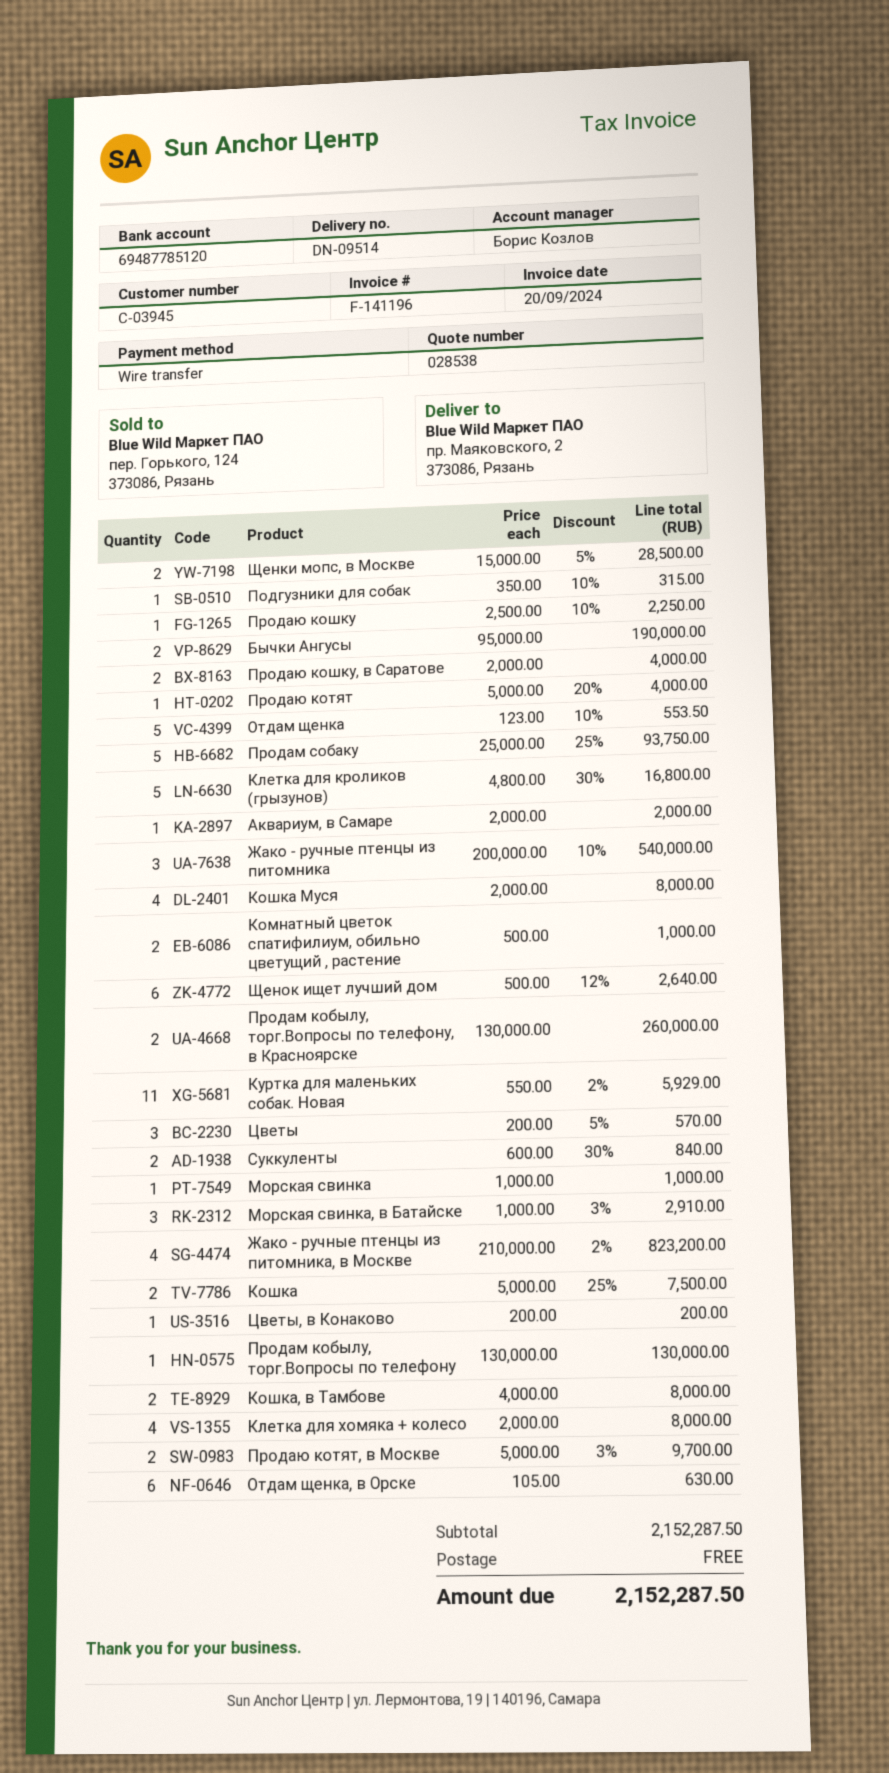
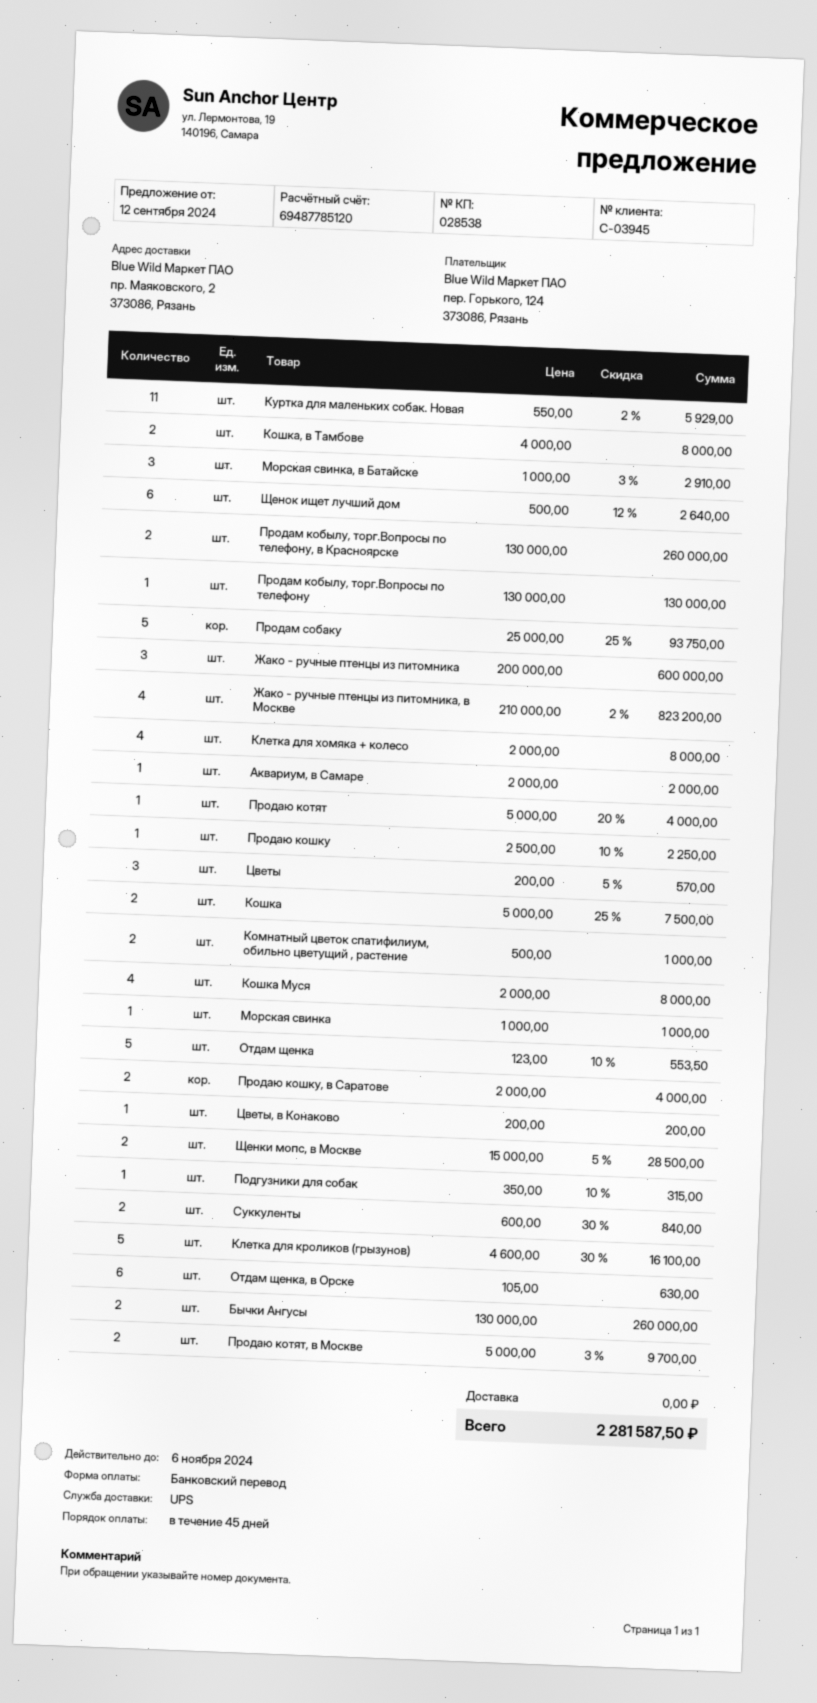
Бычки Ангусы: 2 x 95000.00 = 190000.00 -> 2 x 130000.00 = 260000.00
Клетка для кроликов (грызунов): 5 x 4800.00 - 30% = 16800.00 -> 5 x 4600.00 - 30% = 16100.00
Жако - ручные птенцы из питомника: 3 x 200000.00 - 10% = 540000.00 -> 3 x 200000.00 = 600000.00
total: 2152287.50 -> 2281587.50

